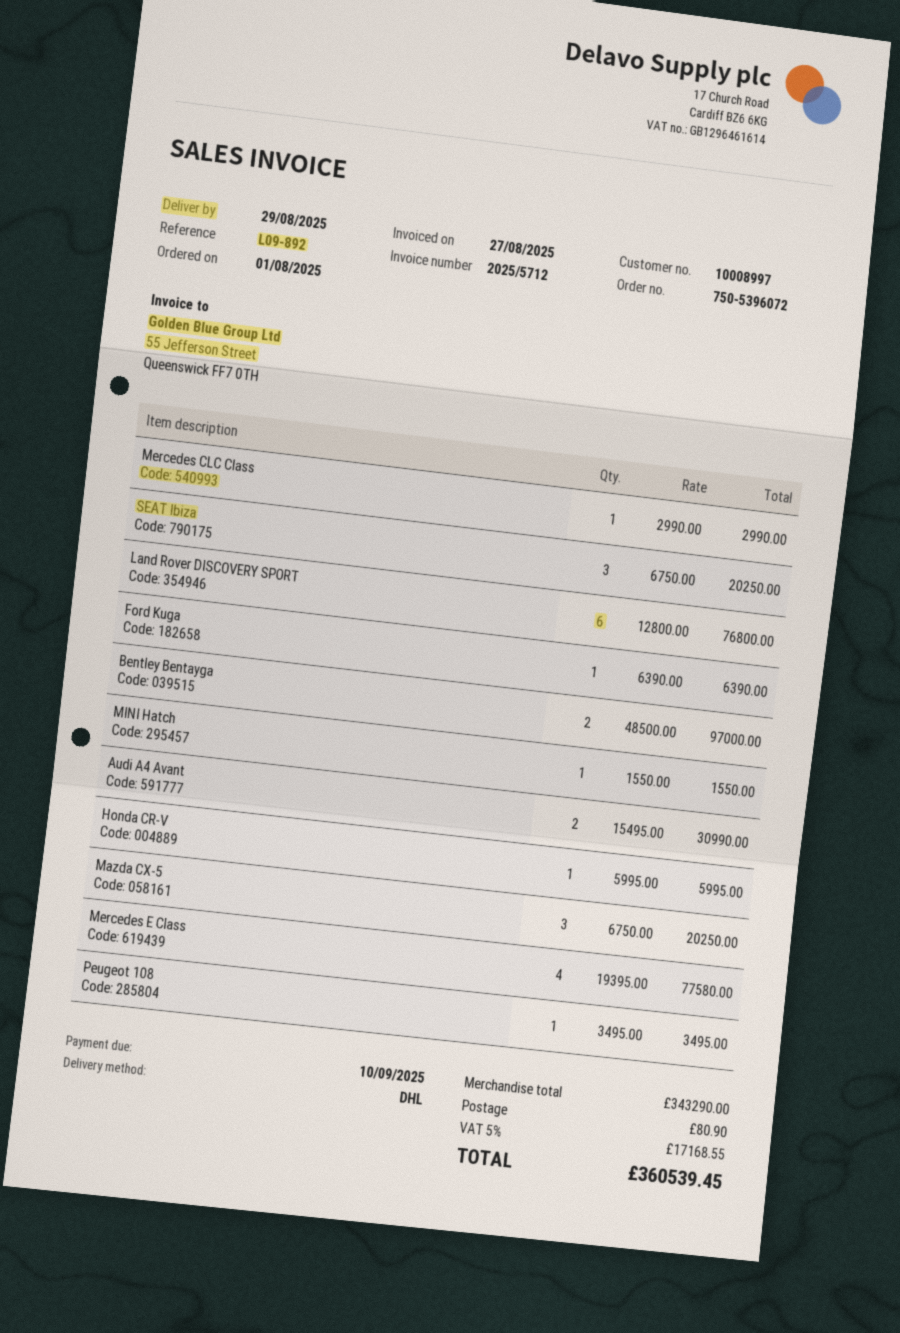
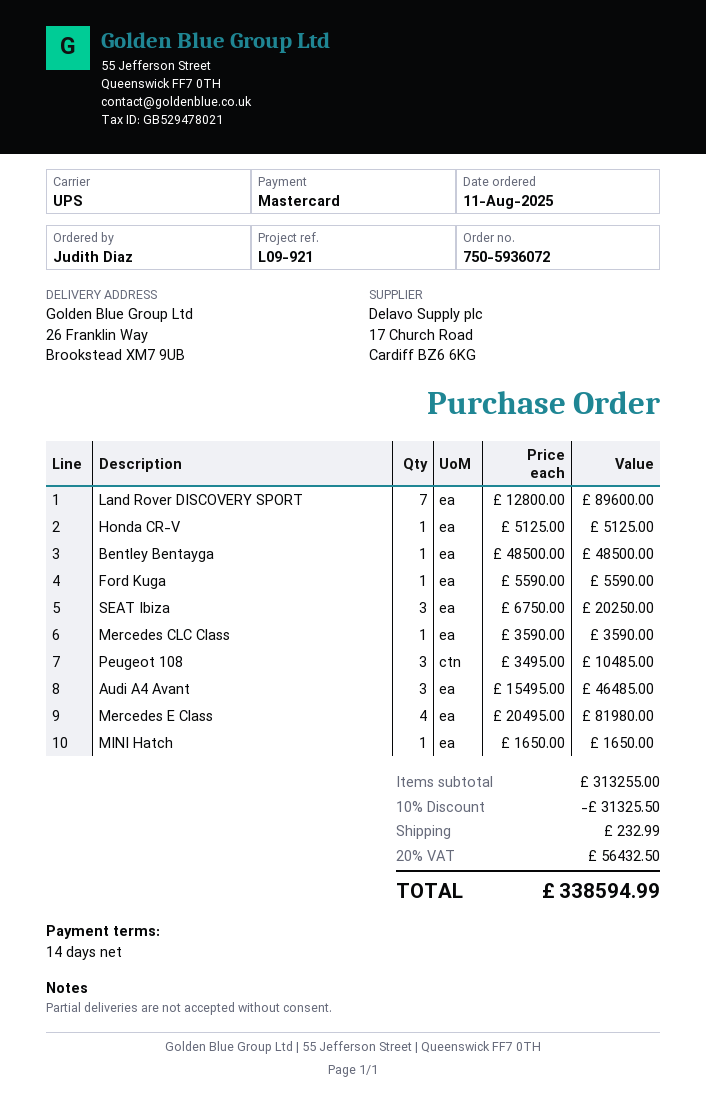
order number: 750-5396072 -> 750-5936072
order date: 2025-08-01 -> 2025-08-11
reference: L09-892 -> L09-921
shipping method: DHL -> UPS
Mercedes CLC Class: 1 x 2990.00 = 2990.00 -> 1 x 3590.00 = 3590.00
Land Rover DISCOVERY SPORT: 6 x 12800.00 = 76800.00 -> 7 x 12800.00 = 89600.00
Ford Kuga: 1 x 6390.00 = 6390.00 -> 1 x 5590.00 = 5590.00
Bentley Bentayga: 2 x 48500.00 = 97000.00 -> 1 x 48500.00 = 48500.00
MINI Hatch: 1 x 1550.00 = 1550.00 -> 1 x 1650.00 = 1650.00
Audi A4 Avant: 2 x 15495.00 = 30990.00 -> 3 x 15495.00 = 46485.00
Honda CR-V: 1 x 5995.00 = 5995.00 -> 1 x 5125.00 = 5125.00
Mazda CX-5: 3 x 6750.00 = 20250.00 -> none
Mercedes E Class: 4 x 19395.00 = 77580.00 -> 4 x 20495.00 = 81980.00
Peugeot 108: 1 x 3495.00 = 3495.00 -> 3 x 3495.00 = 10485.00
subtotal: 343290.00 -> 313255.00
discount: none -> 10% = 31325.50
shipping: 80.90 -> 232.99
tax: 5% = 17168.55 -> 20% = 56432.50
total: 360539.45 -> 338594.99

